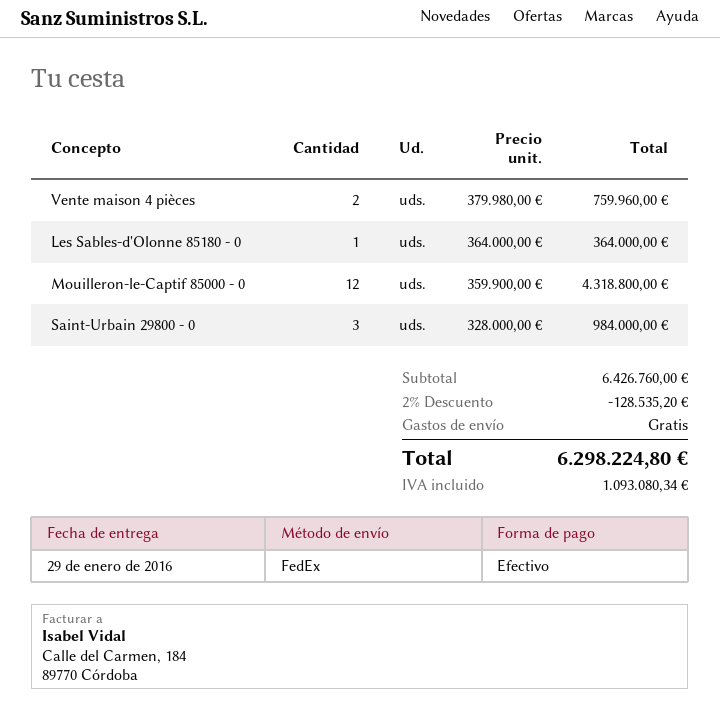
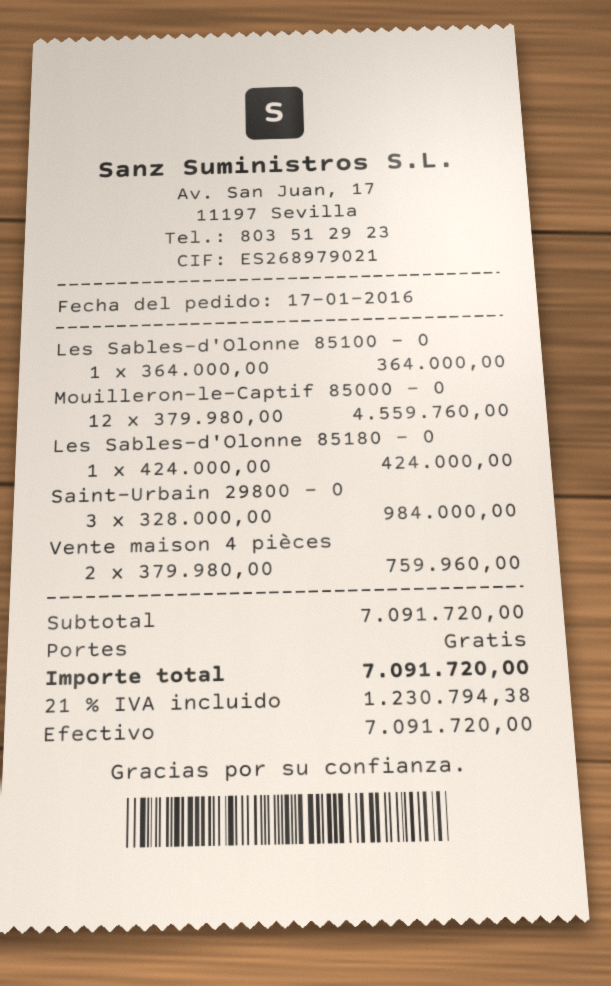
Les Sables-d'Olonne 85180 - 0: 1 x 364000.00 = 364000.00 -> 1 x 424000.00 = 424000.00
Mouilleron-le-Captif 85000 - 0: 12 x 359900.00 = 4318800.00 -> 12 x 379980.00 = 4559760.00
Les Sables-d'Olonne 85100 - 0: none -> 1 x 364000.00 = 364000.00
subtotal: 6426760.00 -> 7091720.00
discount: 2% = 128535.20 -> none
tax: 1093080.34 -> 1230794.38
total: 6298224.80 -> 7091720.00

